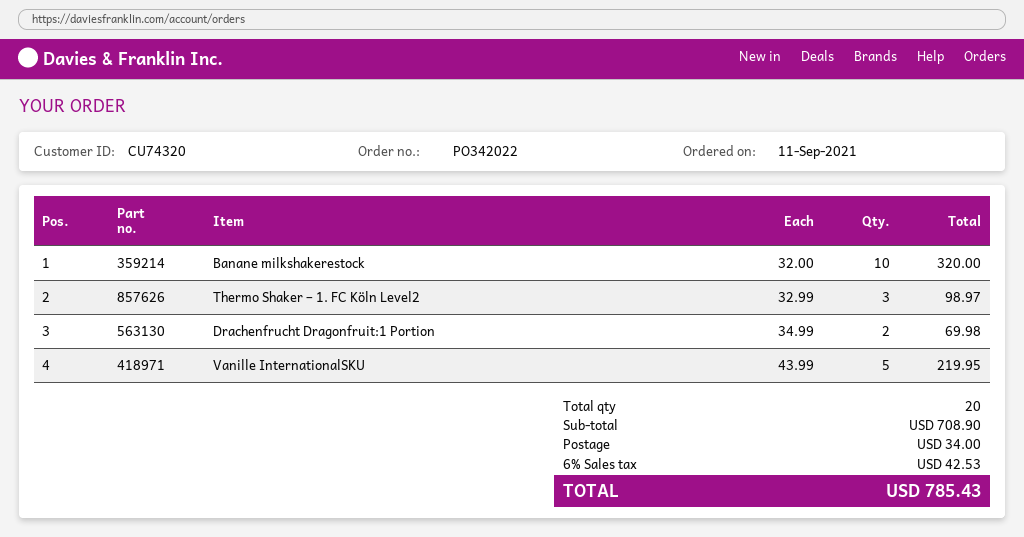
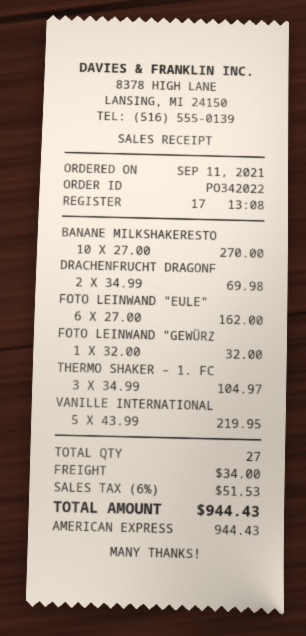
Banane milkshakerestock: 10 x 32.00 = 320.00 -> 10 x 27.00 = 270.00
Thermo Shaker – 1. FC Köln Level2: 3 x 32.99 = 98.97 -> 3 x 34.99 = 104.97
FOTO LEINWAND "EULE": none -> 6 x 27.00 = 162.00
FOTO LEINWAND "GEWÜRZ: none -> 1 x 32.00 = 32.00
total quantity: 20 -> 27
tax: 6% = 42.53 -> 6% = 51.53
total: 785.43 -> 944.43

